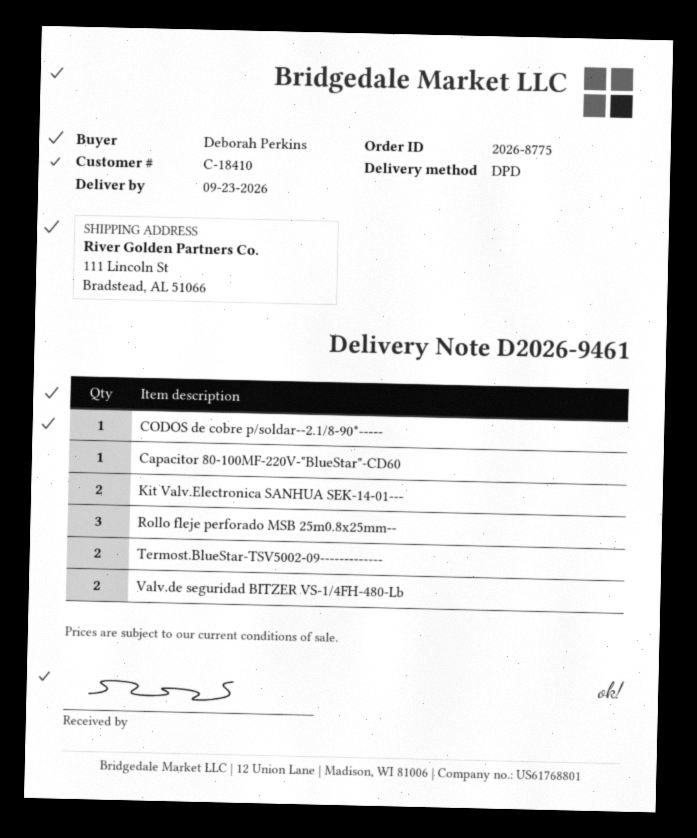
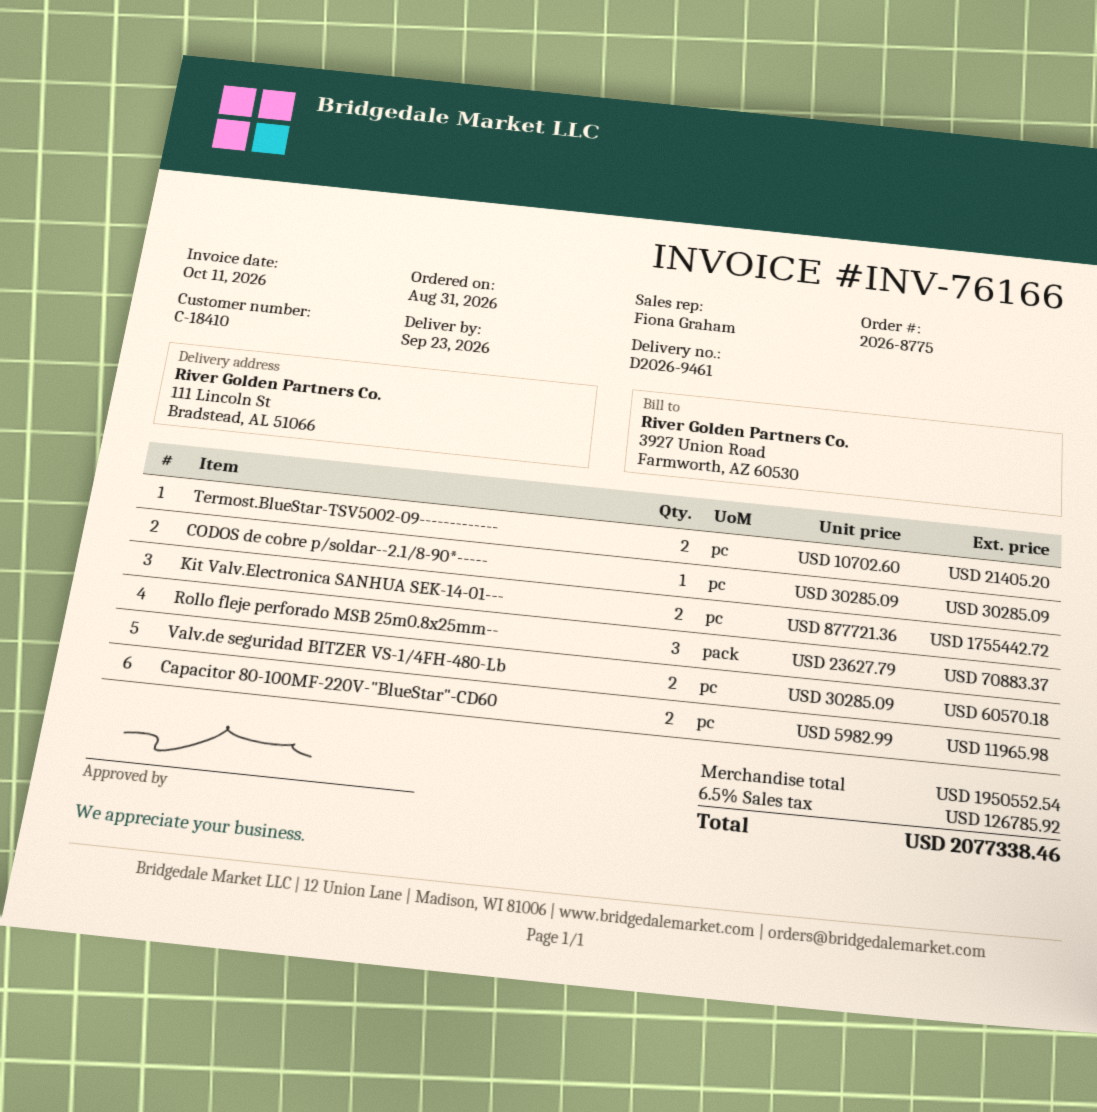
Capacitor 80-100MF-220V-"BlueStar"-CD60: 1 -> 2

